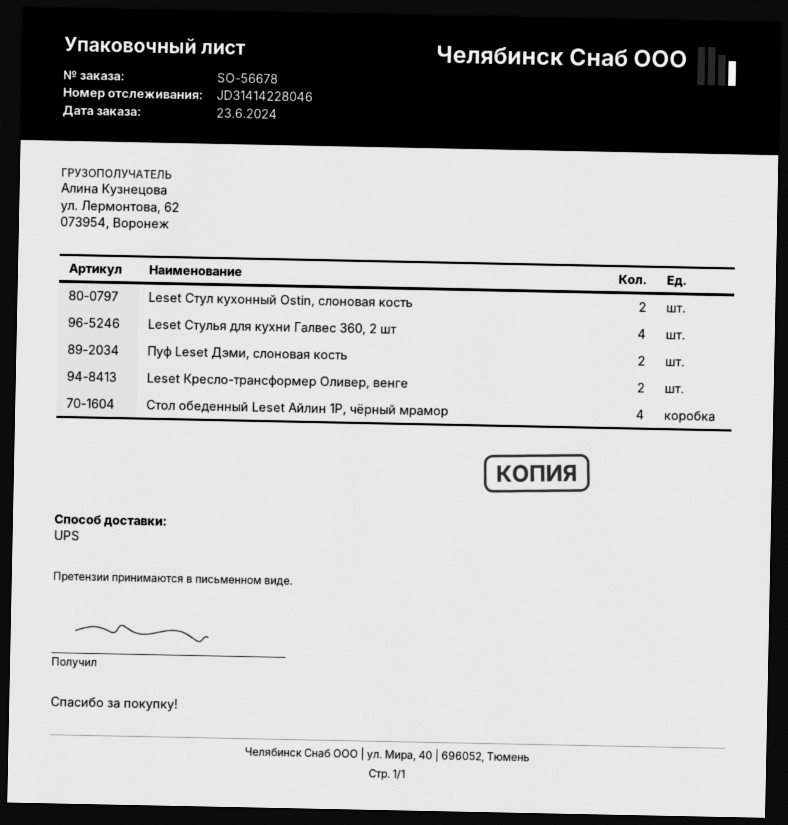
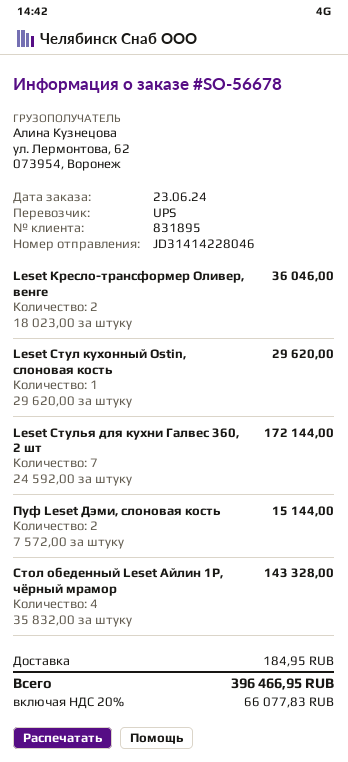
Leset Стул кухонный Ostin, слоновая кость: 2 -> 1
Leset Стулья для кухни Галвес 360, 2 шт: 4 -> 7

